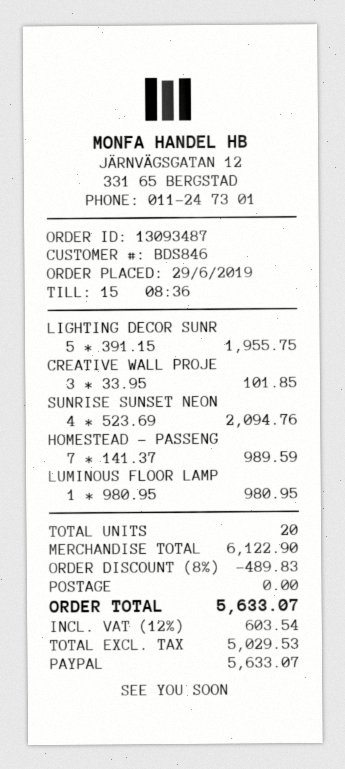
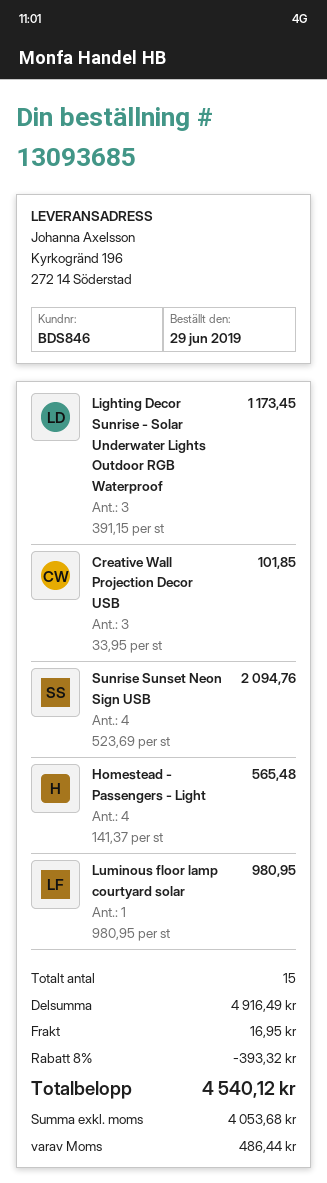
order number: 13093487 -> 13093685
LIGHTING DECOR SUNR: 5 x 391.15 = 1955.75 -> 3 x 391.15 = 1173.45
HOMESTEAD - PASSENG: 7 x 141.37 = 989.59 -> 4 x 141.37 = 565.48
total quantity: 20 -> 15
subtotal: 6122.90 -> 4916.49
discount: 8% = 489.83 -> 8% = 393.32
shipping: 0.00 -> 16.95
net: 5029.53 -> 4053.68
tax: 603.54 -> 486.44
total: 5633.07 -> 4540.12

